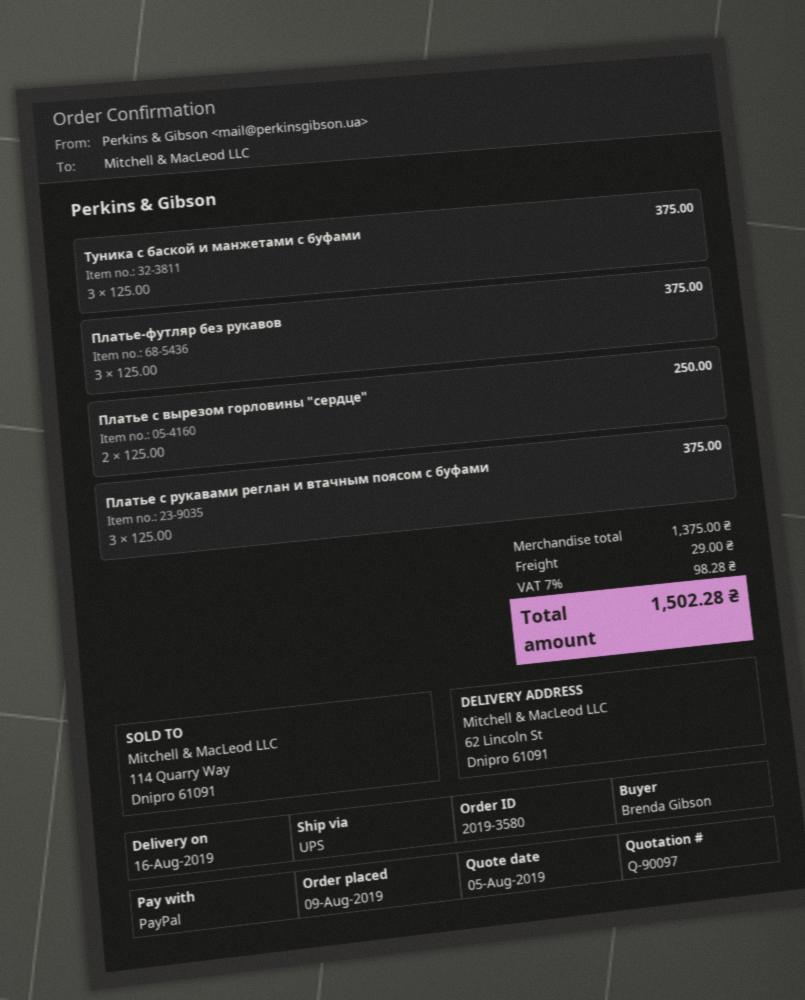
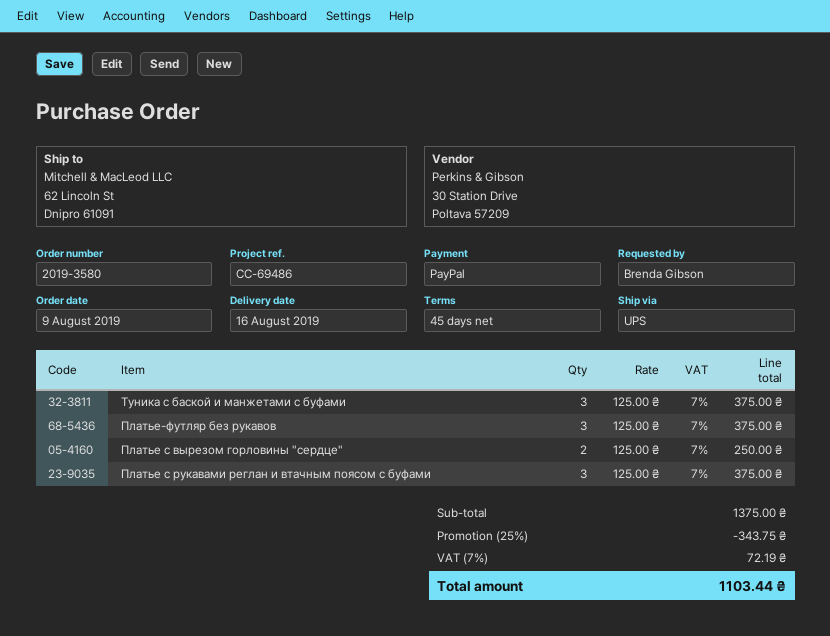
discount: none -> 25% = 343.75
shipping: 29.00 -> none
tax: 7% = 98.28 -> 7% = 72.19
total: 1502.28 -> 1103.44

